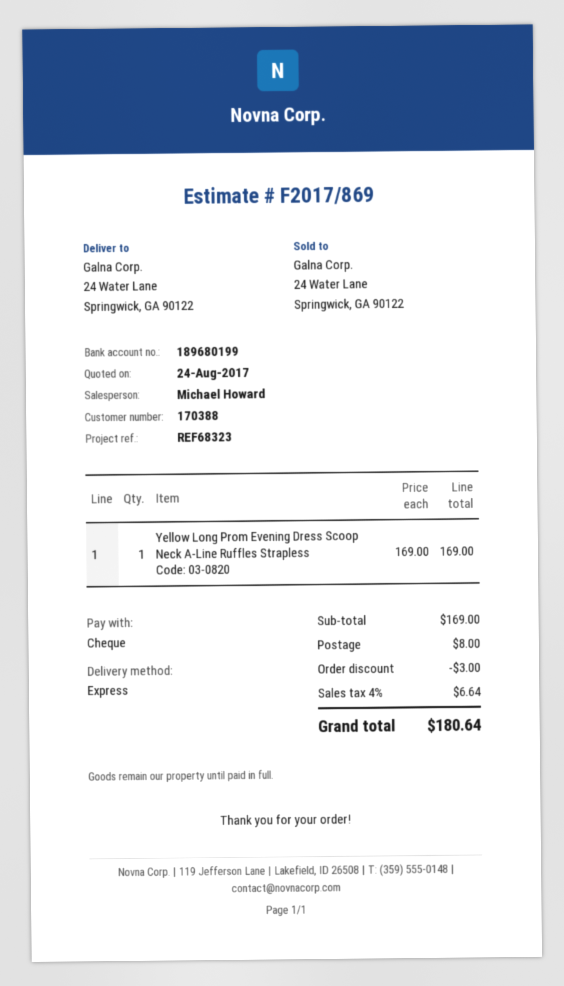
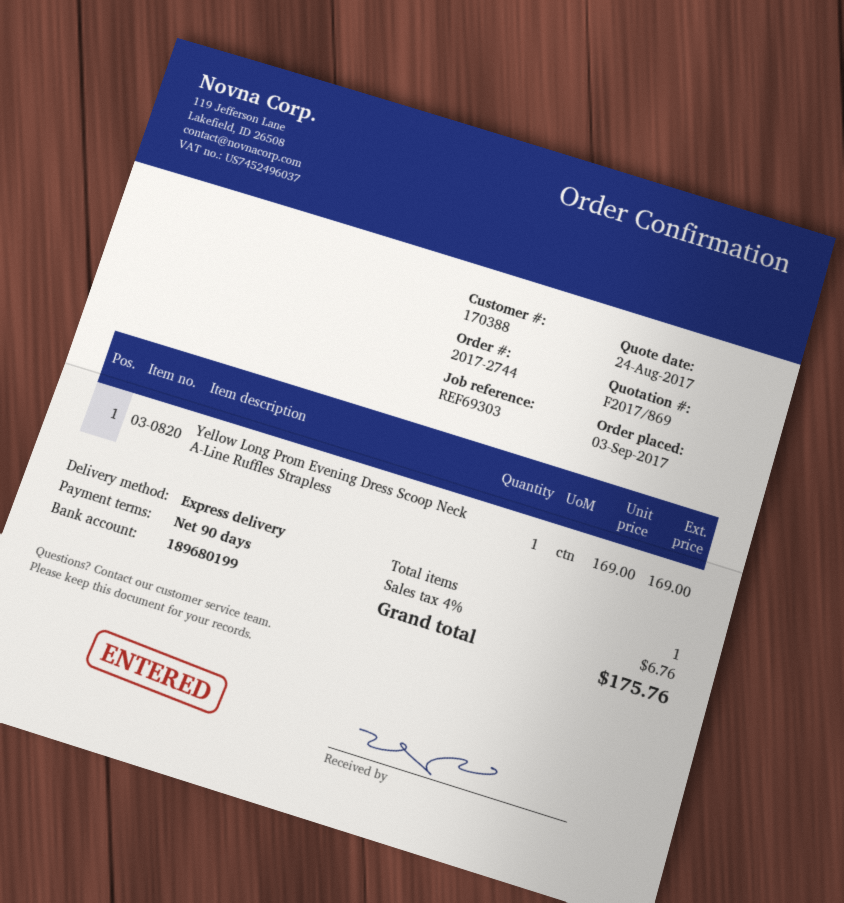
reference: REF68323 -> REF69303
discount: 3.00 -> none
shipping: 8.00 -> none
tax: 4% = 6.64 -> 4% = 6.76
total: 180.64 -> 175.76

